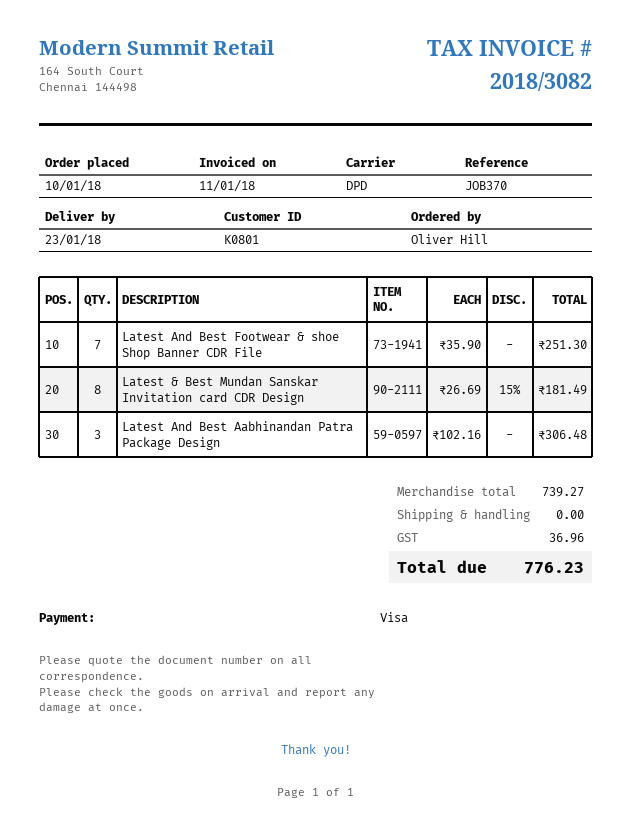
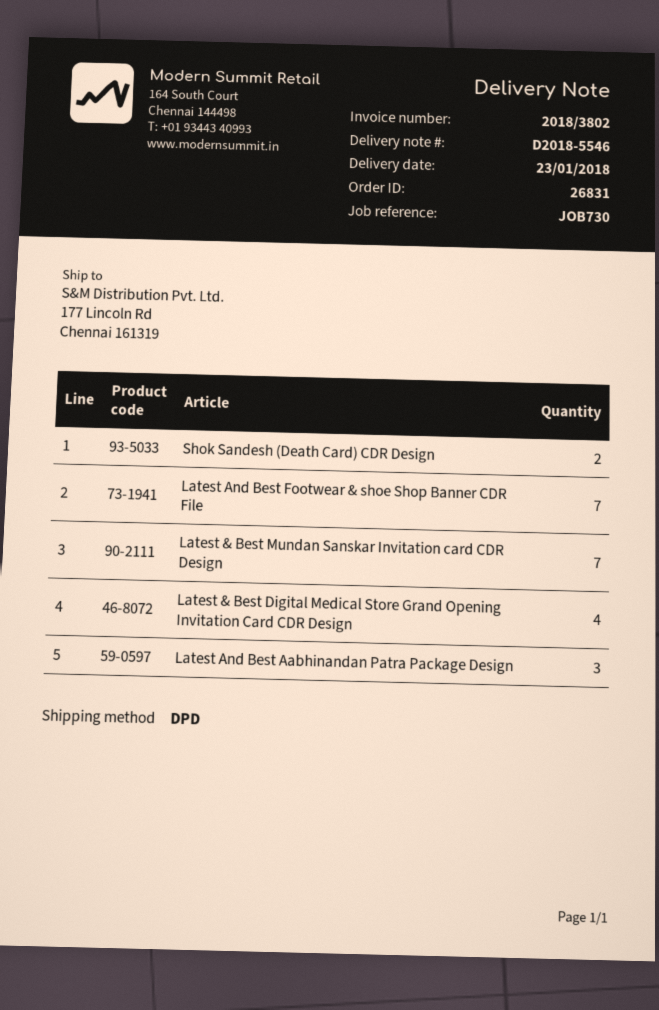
invoice number: 2018/3082 -> 2018/3802
reference: JOB370 -> JOB730
Latest & Best Mundan Sanskar Invitation card CDR Design: 8 -> 7
Shok Sandesh (Death Card) CDR Design: none -> 2
Latest & Best Digital Medical Store Grand Opening Invitation Card CDR Design: none -> 4

